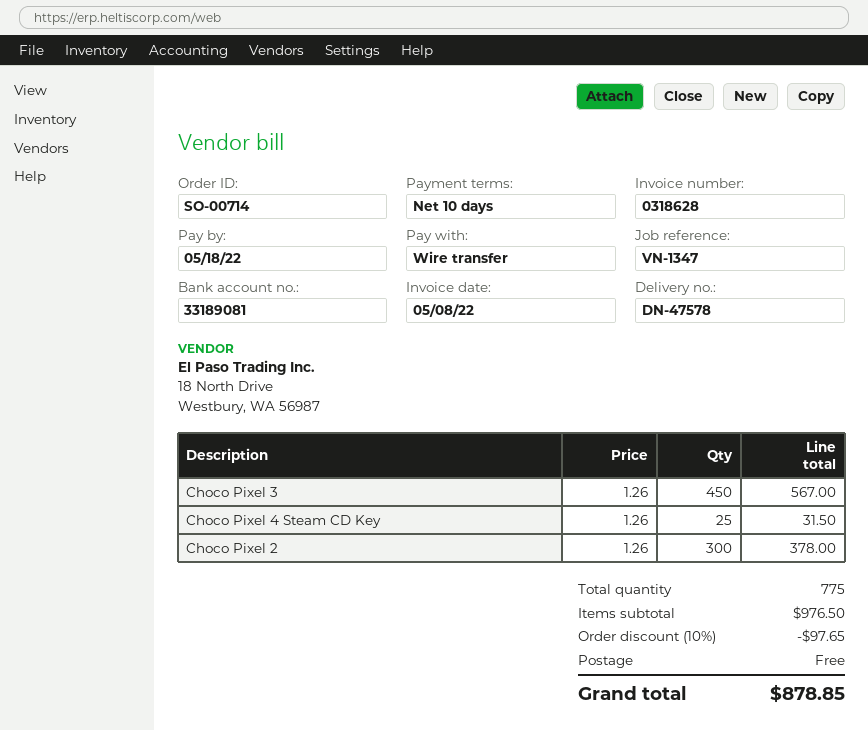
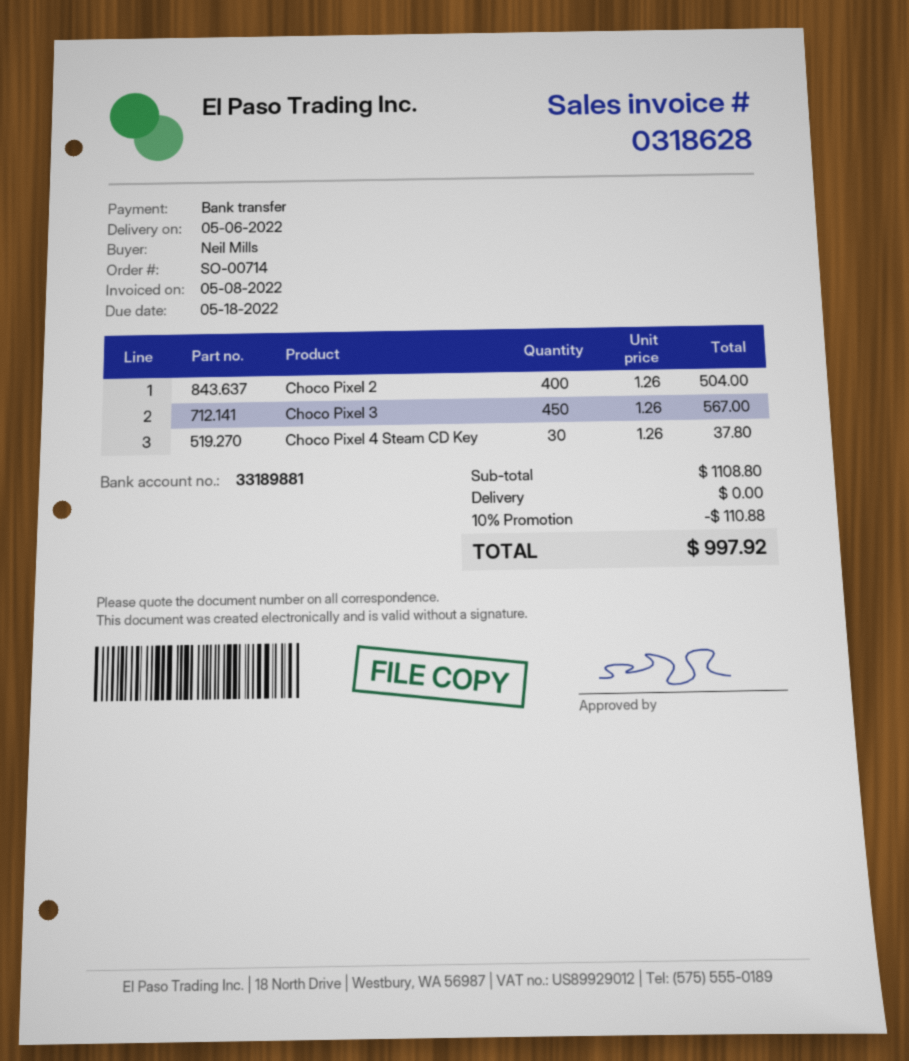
bank account: 33189081 -> 33189881
Choco Pixel 4 Steam CD Key: 25 x 1.26 = 31.50 -> 30 x 1.26 = 37.80
Choco Pixel 2: 300 x 1.26 = 378.00 -> 400 x 1.26 = 504.00
subtotal: 976.50 -> 1108.80
discount: 10% = 97.65 -> 10% = 110.88
total: 878.85 -> 997.92

